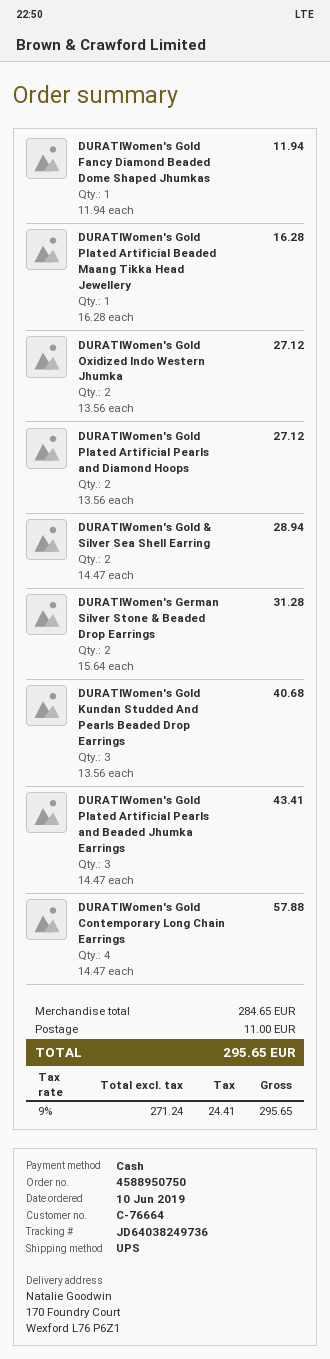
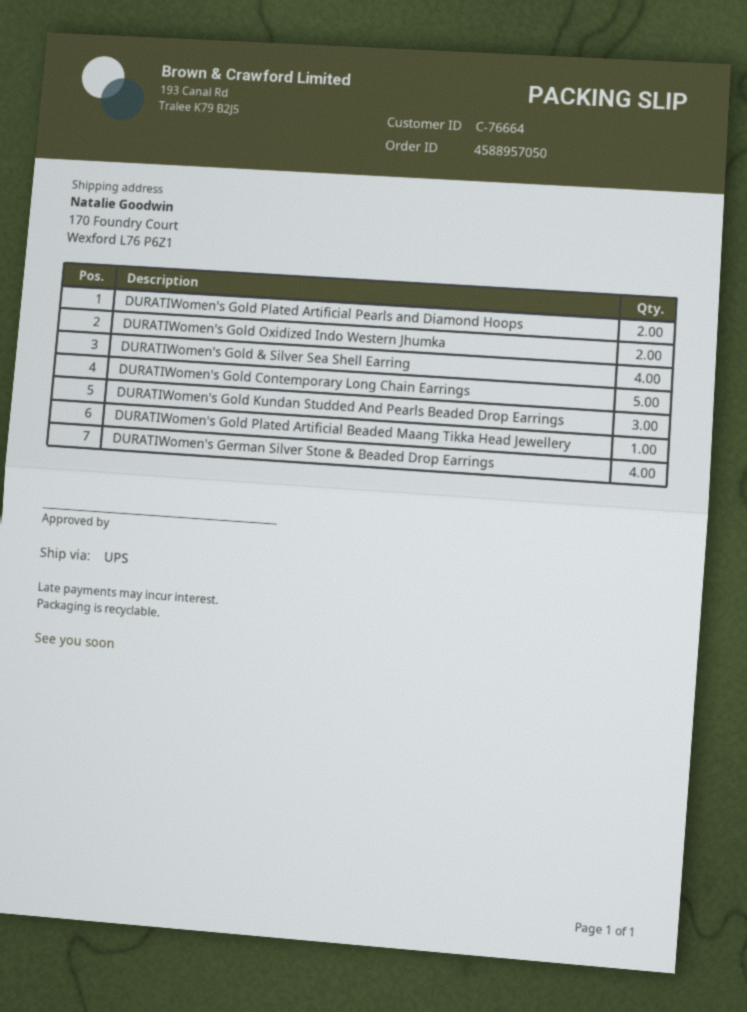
order number: 4588950750 -> 4588957050
DURATIWomen's Gold Fancy Diamond Beaded Dome Shaped Jhumkas: 1 -> none
DURATIWomen's Gold & Silver Sea Shell Earring: 2 -> 4
DURATIWomen's German Silver Stone & Beaded Drop Earrings: 2 -> 4
DURATIWomen's Gold Plated Artificial Pearls and Beaded Jhumka Earrings: 3 -> none
DURATIWomen's Gold Contemporary Long Chain Earrings: 4 -> 5

